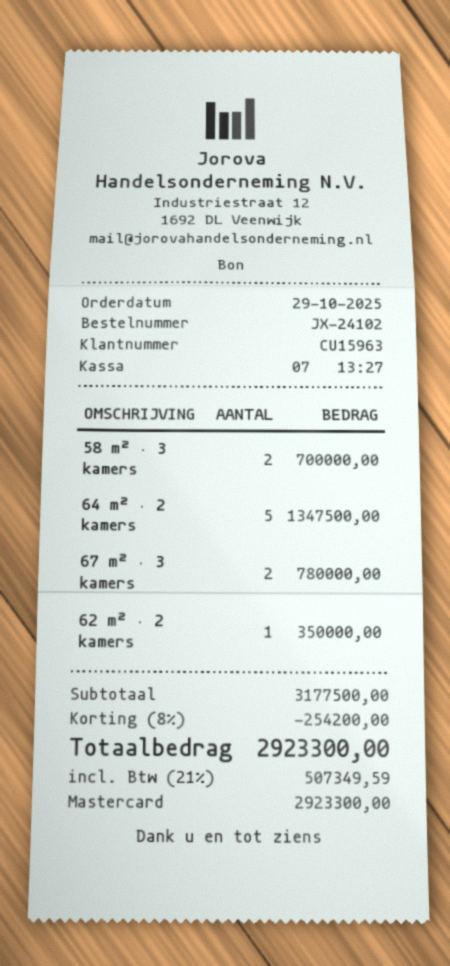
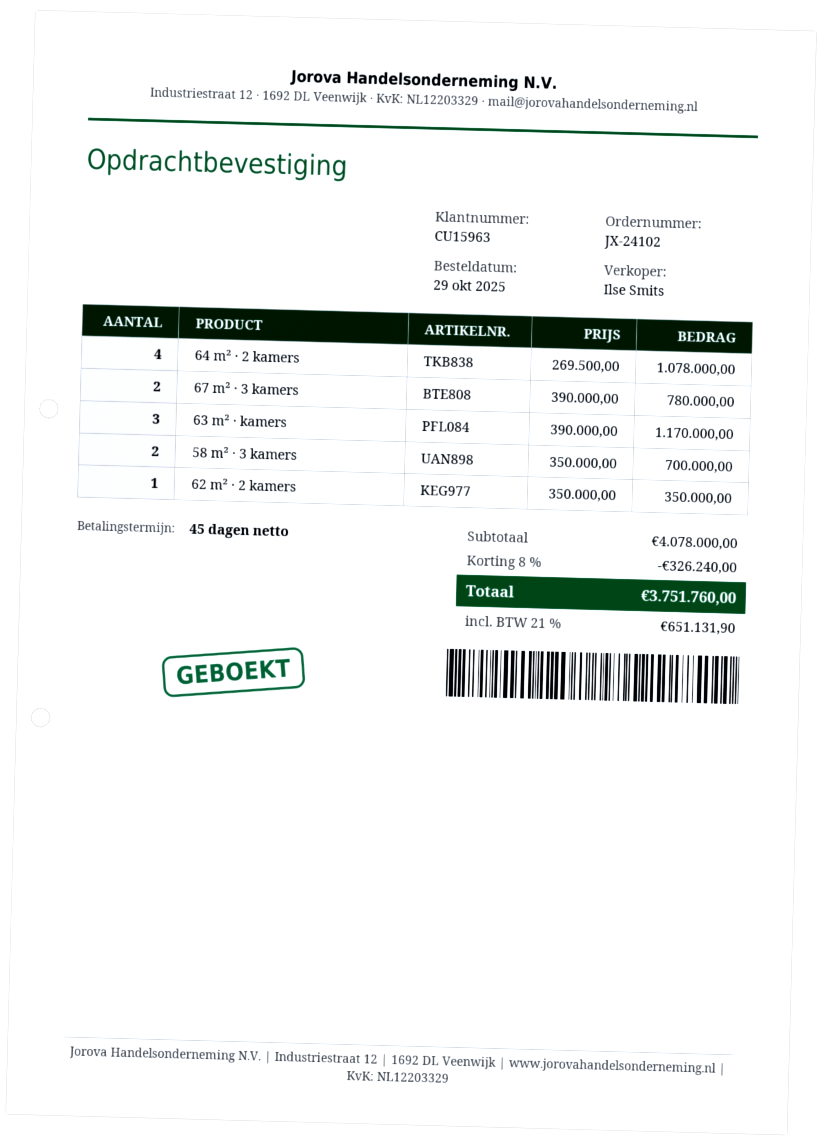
64 m² · 2 kamers: 5 for 1347500.00 -> 4 for 1078000.00
63 m² · kamers: none -> 3 for 1170000.00
subtotal: 3177500.00 -> 4078000.00
discount: 8% = 254200.00 -> 8% = 326240.00
tax: 21% = 507349.59 -> 21% = 651131.90
total: 2923300.00 -> 3751760.00

